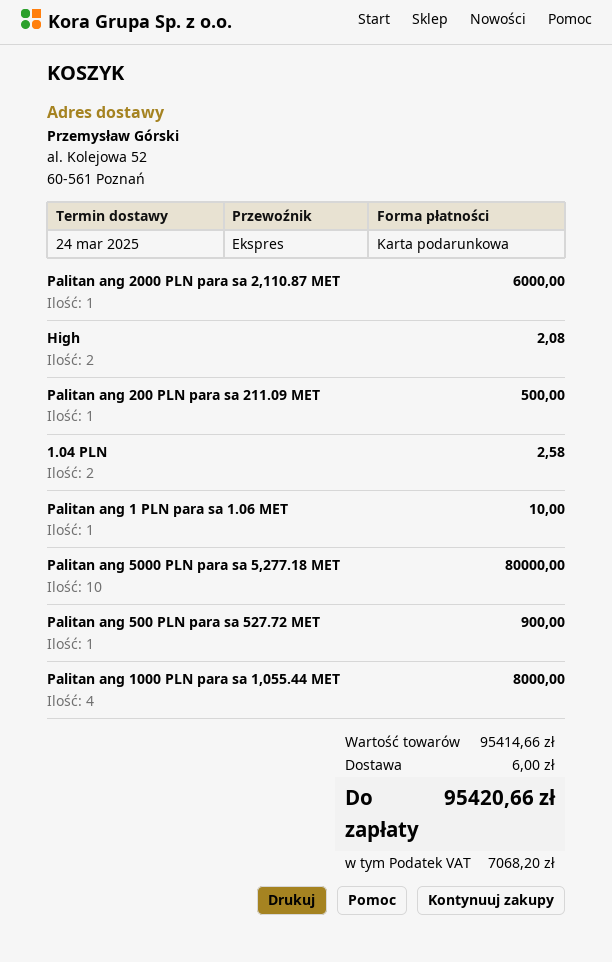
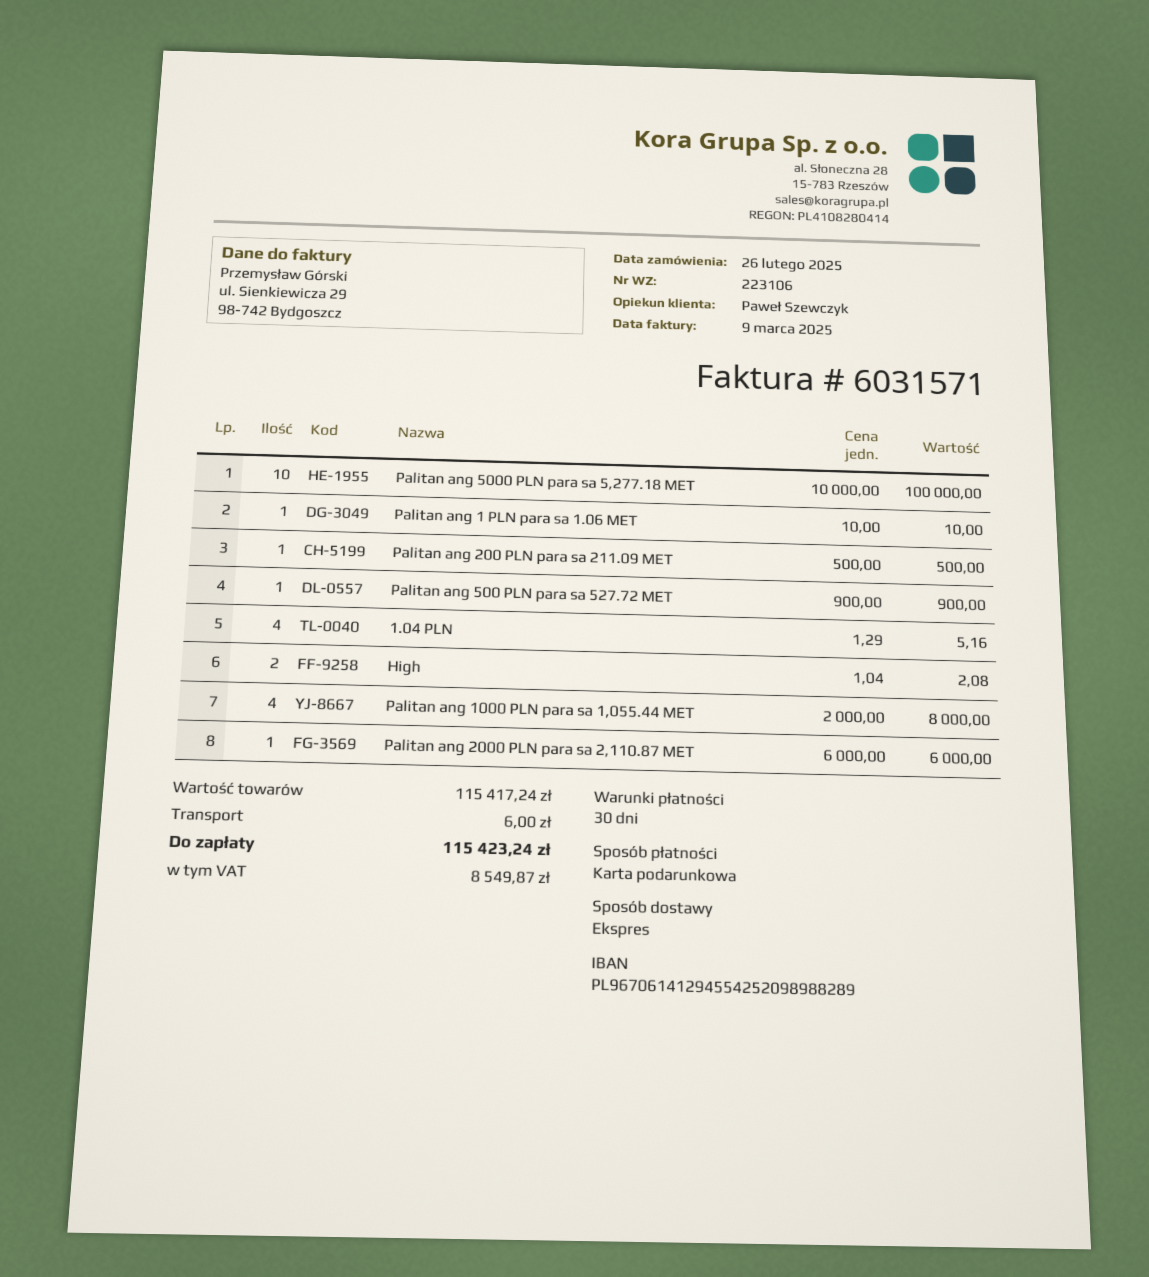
1.04 PLN: 2 for 2.58 -> 4 for 5.16
Palitan ang 5000 PLN para sa 5,277.18 MET: 10 for 80000.00 -> 10 for 100000.00
subtotal: 95414.66 -> 115417.24
tax: 7068.20 -> 8549.87
total: 95420.66 -> 115423.24

